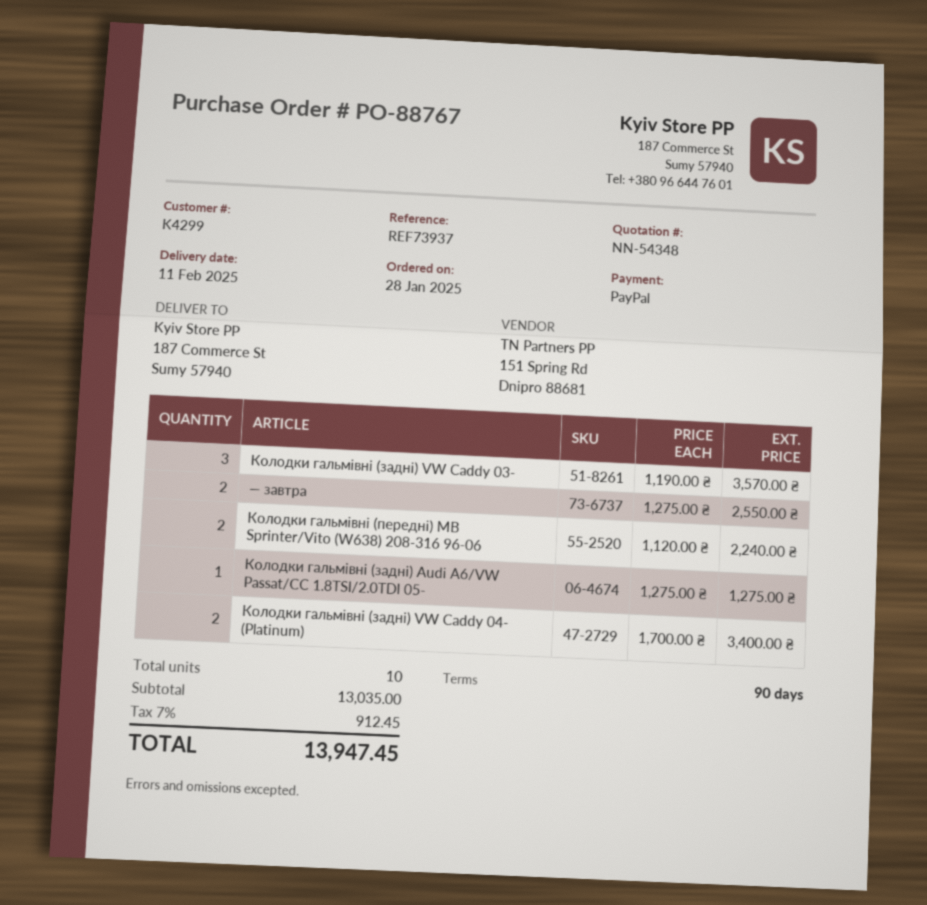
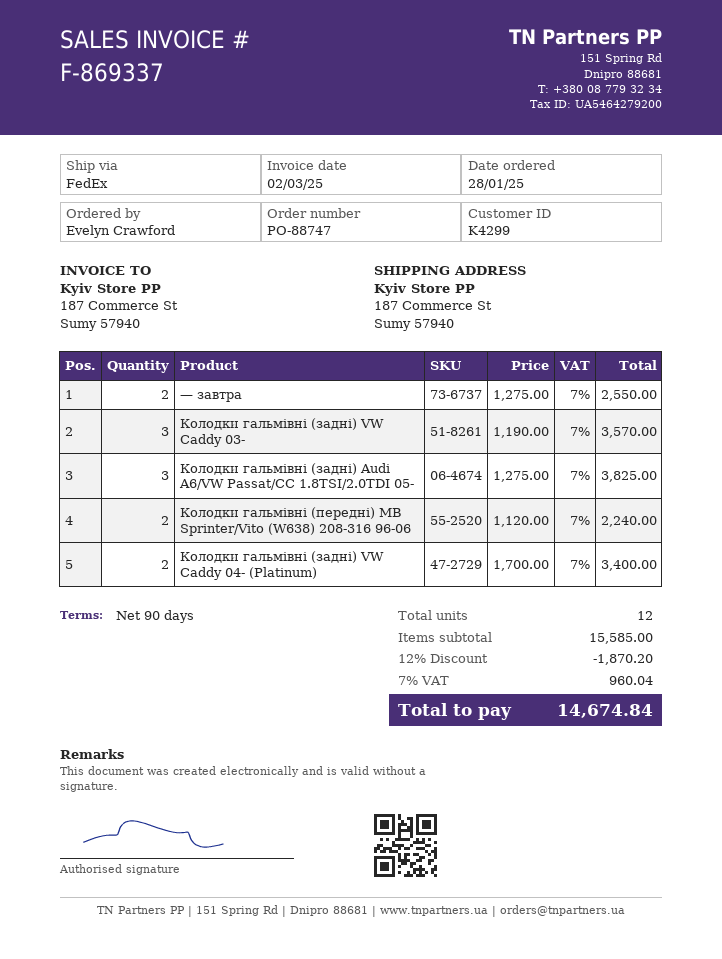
order number: PO-88767 -> PO-88747
Колодки гальмівні (задні) Audi A6/VW Passat/CC 1.8TSI/2.0TDI 05-: 1 x 1275.00 = 1275.00 -> 3 x 1275.00 = 3825.00
total quantity: 10 -> 12
subtotal: 13035.00 -> 15585.00
discount: none -> 12% = 1870.20
tax: 7% = 912.45 -> 7% = 960.04
total: 13947.45 -> 14674.84

